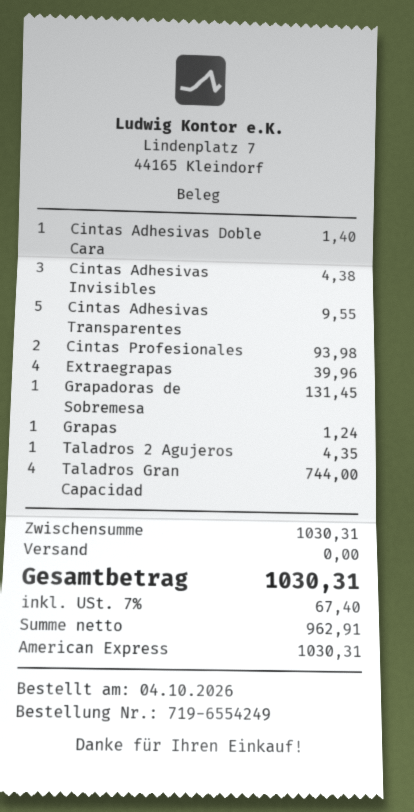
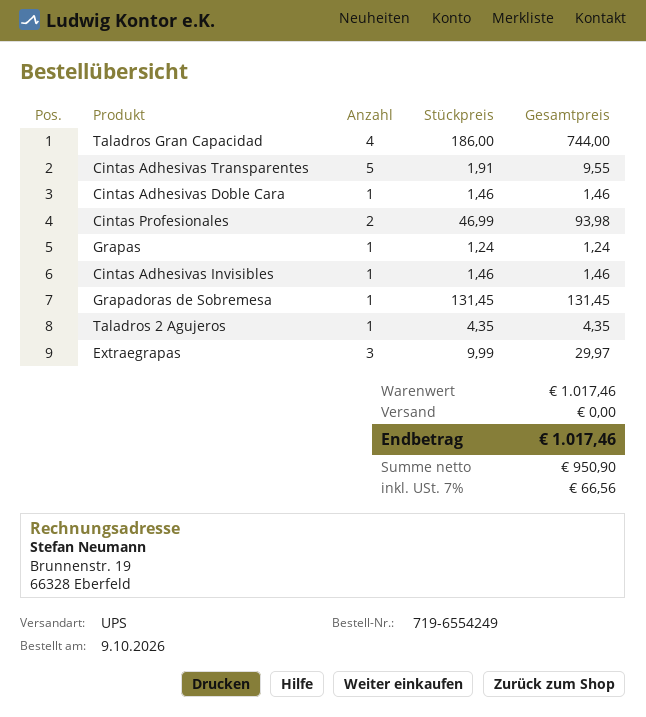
order date: 2026-10-04 -> 2026-10-09
Cintas Adhesivas Doble Cara: 1 for 1.40 -> 1 for 1.46
Cintas Adhesivas Invisibles: 3 for 4.38 -> 1 for 1.46
Extraegrapas: 4 for 39.96 -> 3 for 29.97
subtotal: 1030.31 -> 1017.46
net: 962.91 -> 950.90
tax: 7% = 67.40 -> 7% = 66.56
total: 1030.31 -> 1017.46

